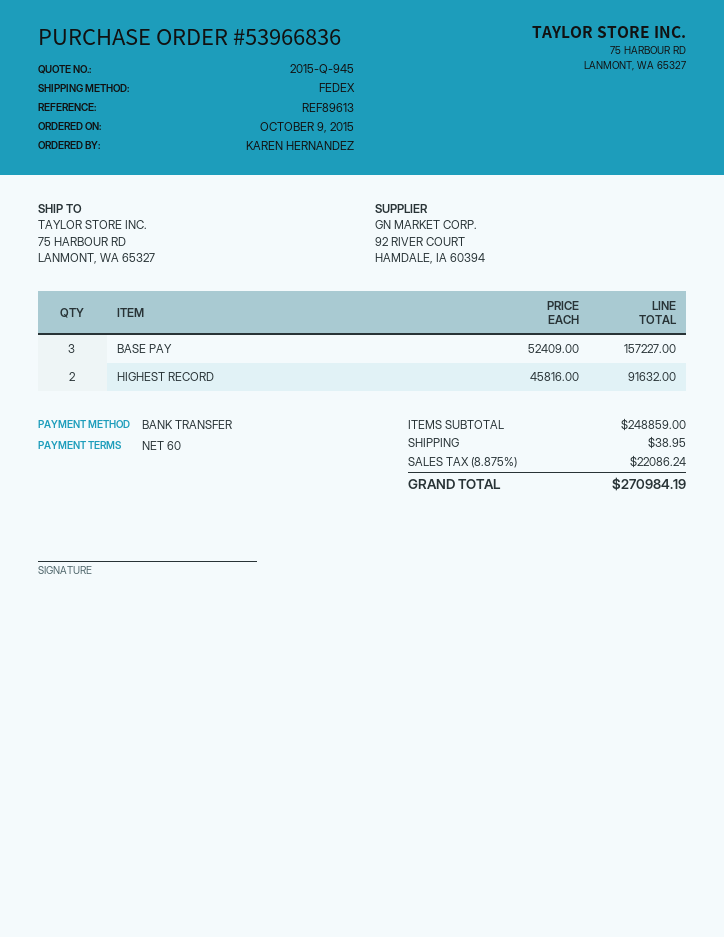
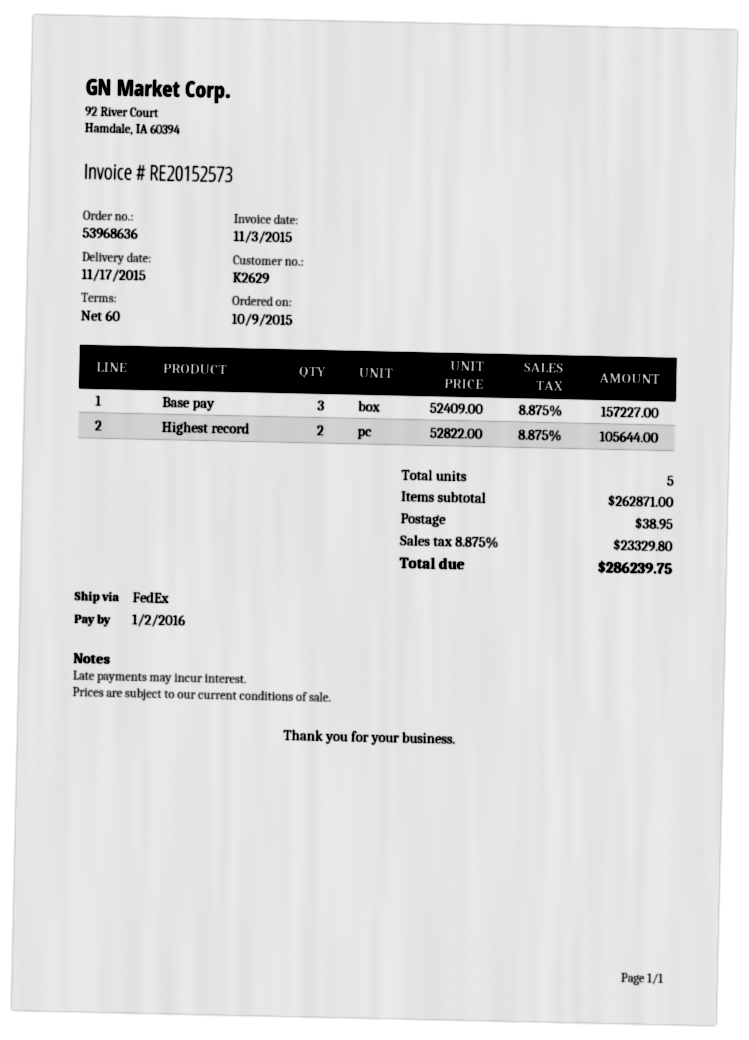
order number: 53966836 -> 53968636
HIGHEST RECORD: 2 x 45816.00 = 91632.00 -> 2 x 52822.00 = 105644.00
subtotal: 248859.00 -> 262871.00
tax: 8.875% = 22086.24 -> 8.875% = 23329.80
total: 270984.19 -> 286239.75

